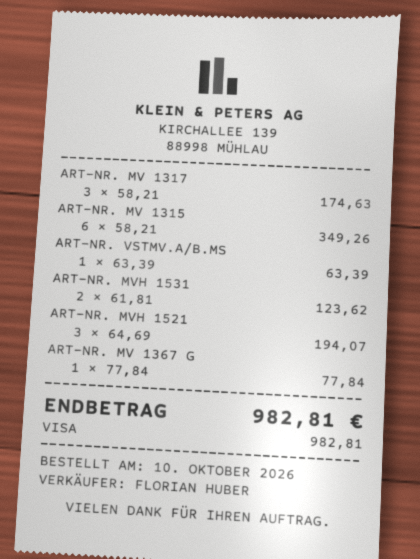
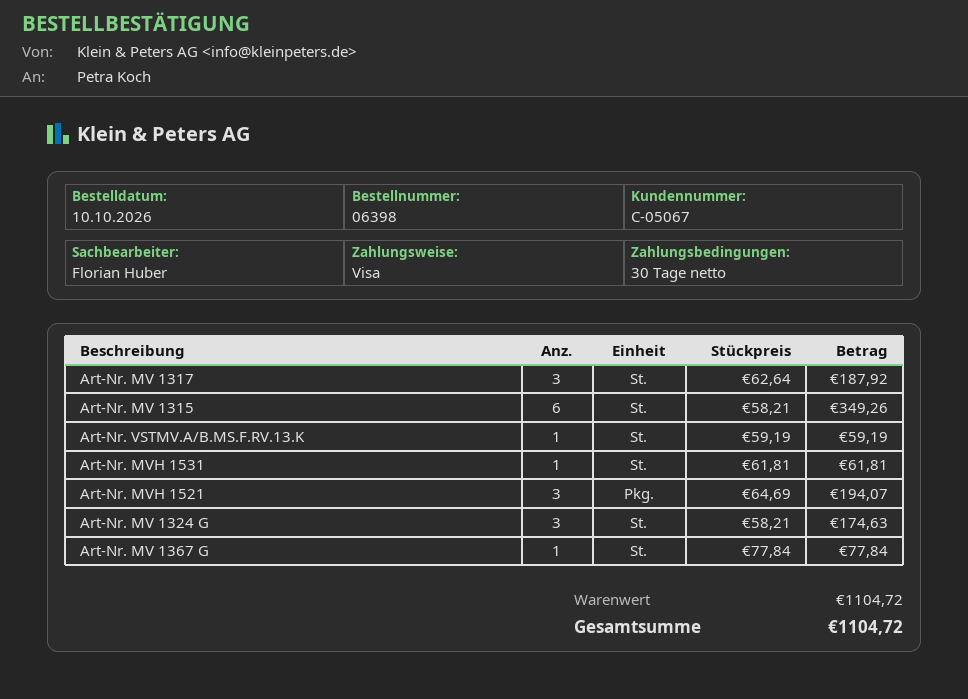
ART-NR. MV 1317: 3 x 58.21 = 174.63 -> 3 x 62.64 = 187.92
ART-NR. VSTMV.A/B.MS: 1 x 63.39 = 63.39 -> 1 x 59.19 = 59.19
ART-NR. MVH 1531: 2 x 61.81 = 123.62 -> 1 x 61.81 = 61.81
Art-Nr. MV 1324 G: none -> 3 x 58.21 = 174.63
total: 982.81 -> 1104.72

